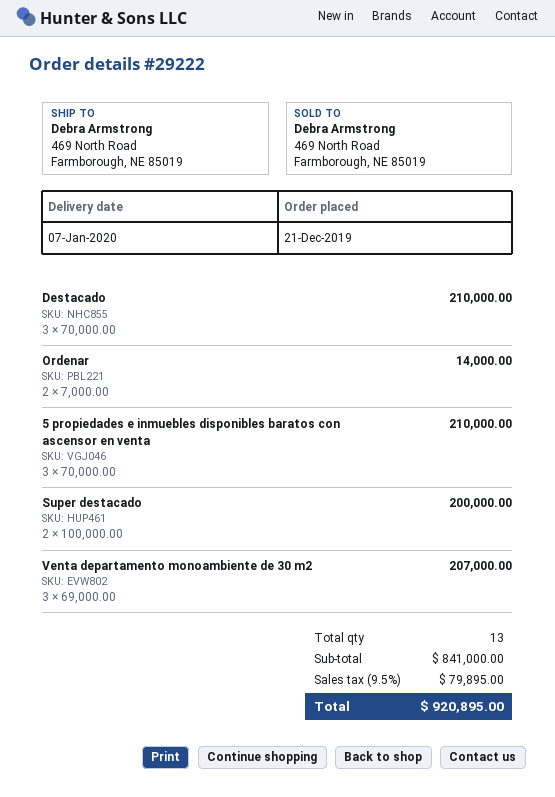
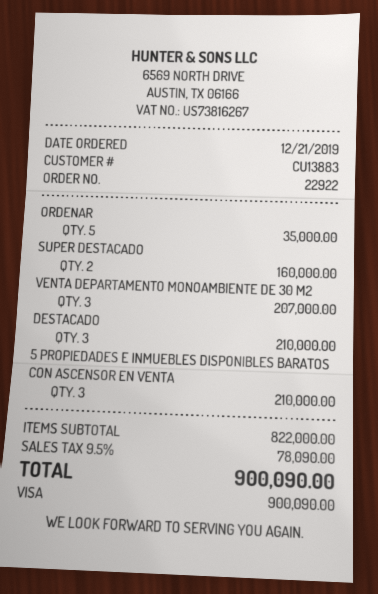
order number: 29222 -> 22922
Ordenar: 2 for 14000.00 -> 5 for 35000.00
Super destacado: 2 for 200000.00 -> 2 for 160000.00
subtotal: 841000.00 -> 822000.00
tax: 9.5% = 79895.00 -> 9.5% = 78090.00
total: 920895.00 -> 900090.00

